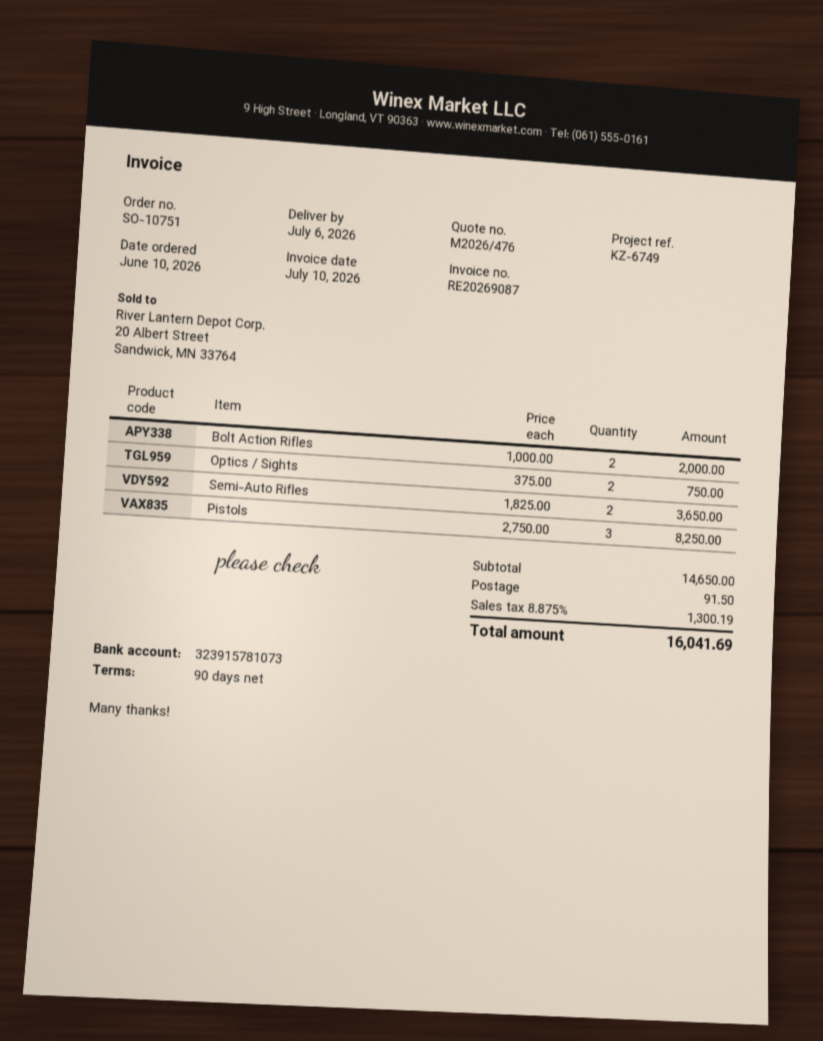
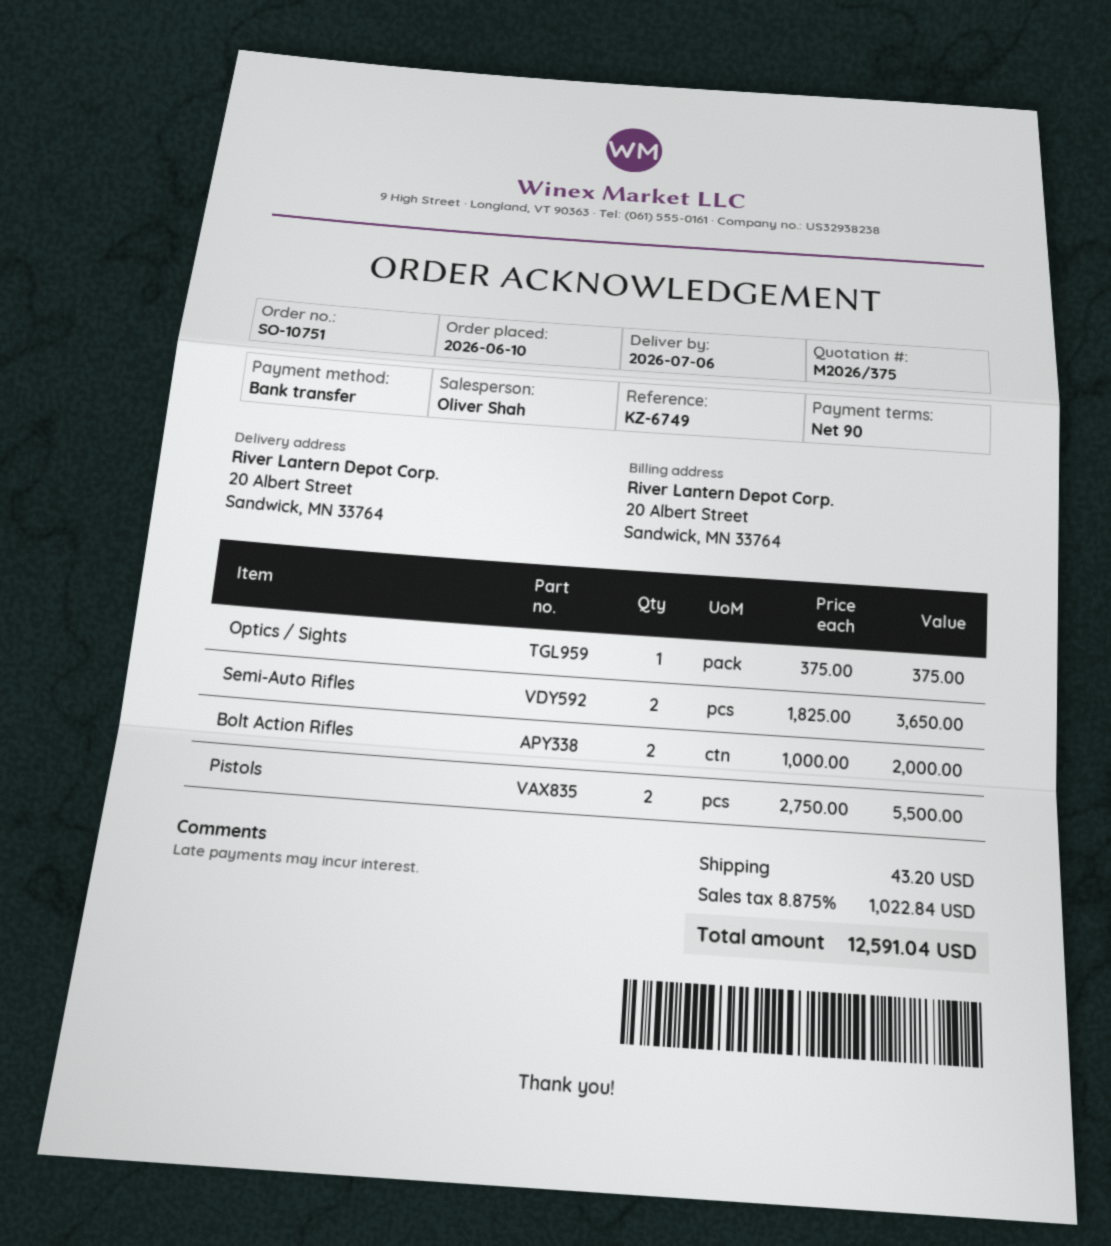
quote number: M2026/476 -> M2026/375
Optics / Sights: 2 x 375.00 = 750.00 -> 1 x 375.00 = 375.00
Pistols: 3 x 2750.00 = 8250.00 -> 2 x 2750.00 = 5500.00
shipping: 91.50 -> 43.20
tax: 8.875% = 1300.19 -> 8.875% = 1022.84
total: 16041.69 -> 12591.04

